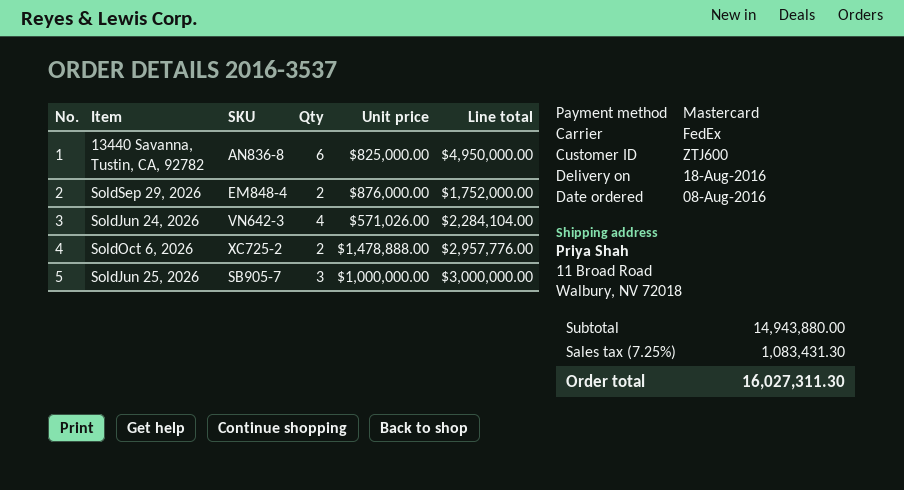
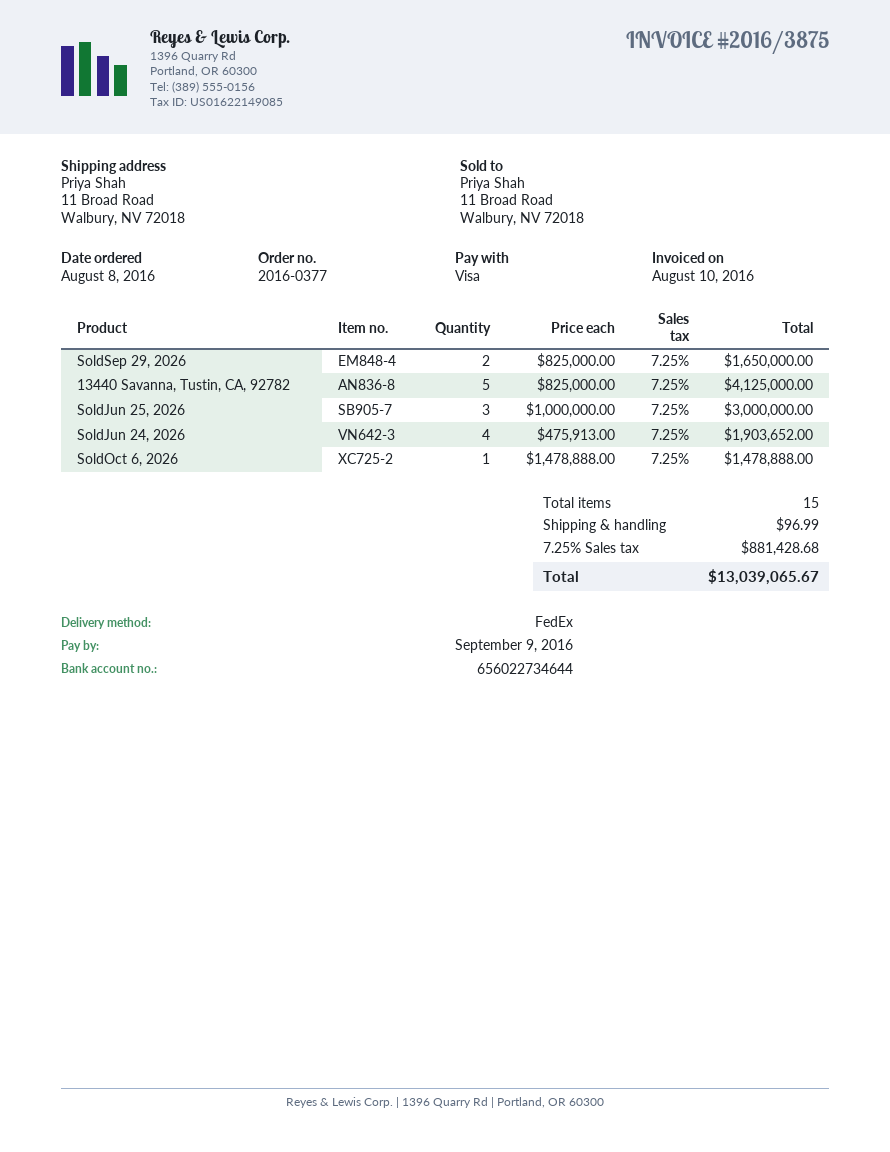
order number: 2016-3537 -> 2016-0377
payment method: Mastercard -> Visa
13440 Savanna, Tustin, CA, 92782: 6 x 825000.00 = 4950000.00 -> 5 x 825000.00 = 4125000.00
SoldSep 29, 2026: 2 x 876000.00 = 1752000.00 -> 2 x 825000.00 = 1650000.00
SoldJun 24, 2026: 4 x 571026.00 = 2284104.00 -> 4 x 475913.00 = 1903652.00
SoldOct 6, 2026: 2 x 1478888.00 = 2957776.00 -> 1 x 1478888.00 = 1478888.00
shipping: none -> 96.99
tax: 7.25% = 1083431.30 -> 7.25% = 881428.68
total: 16027311.30 -> 13039065.67

